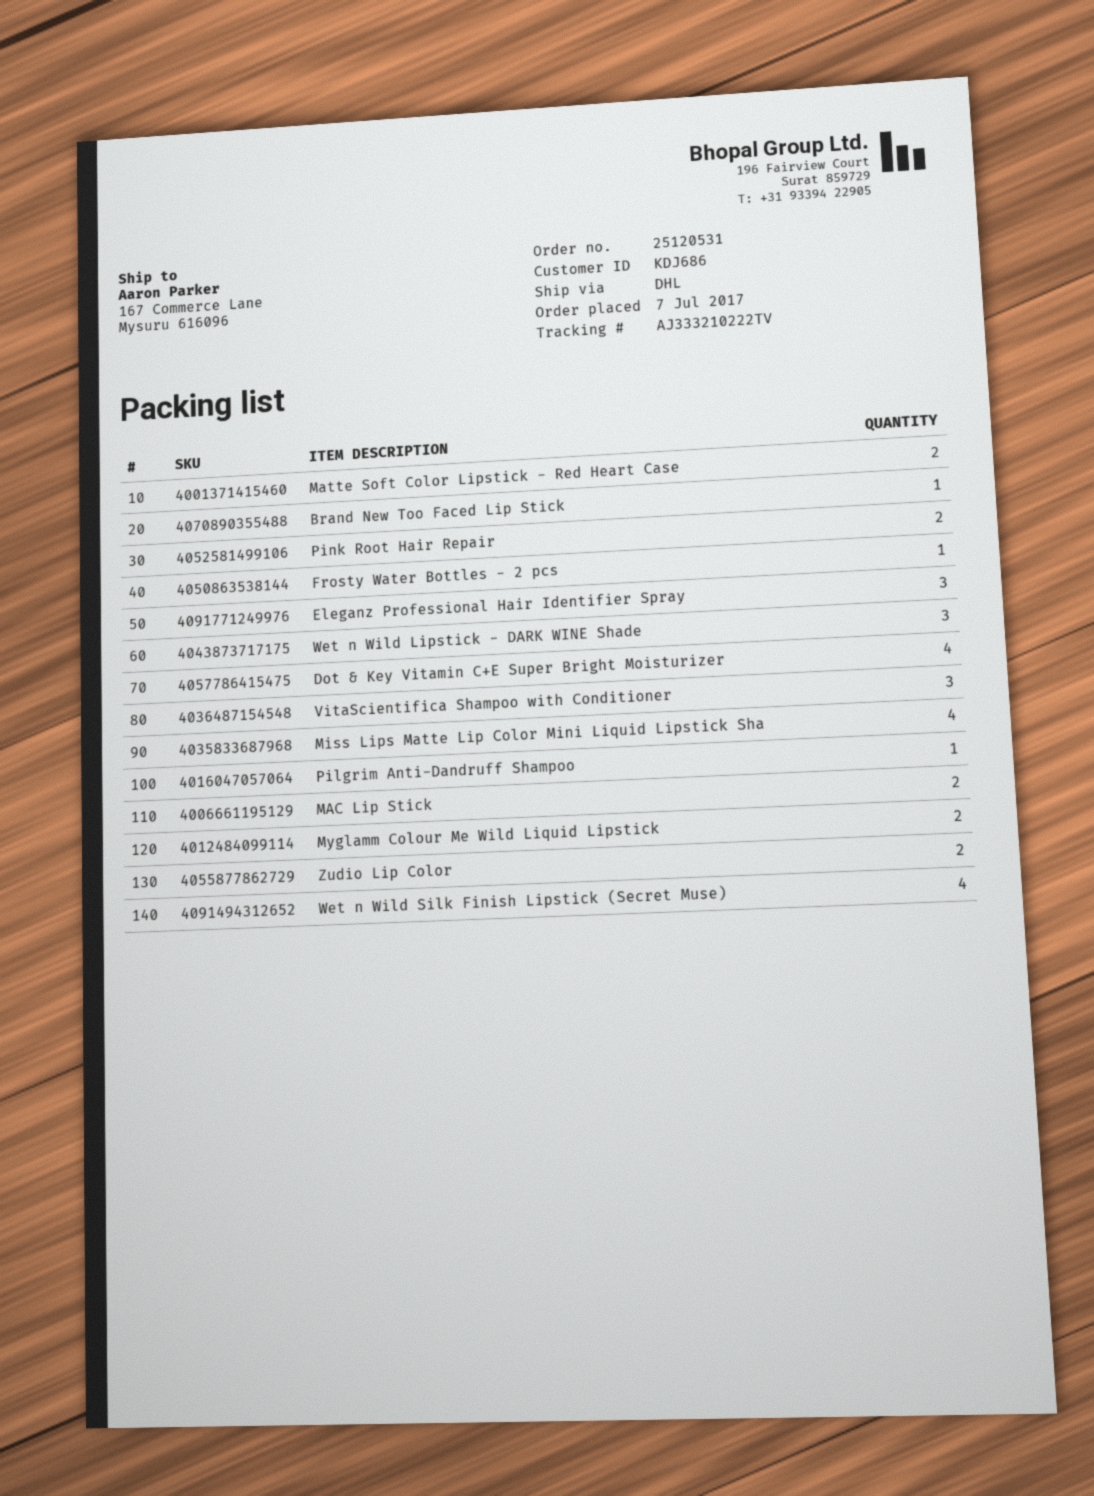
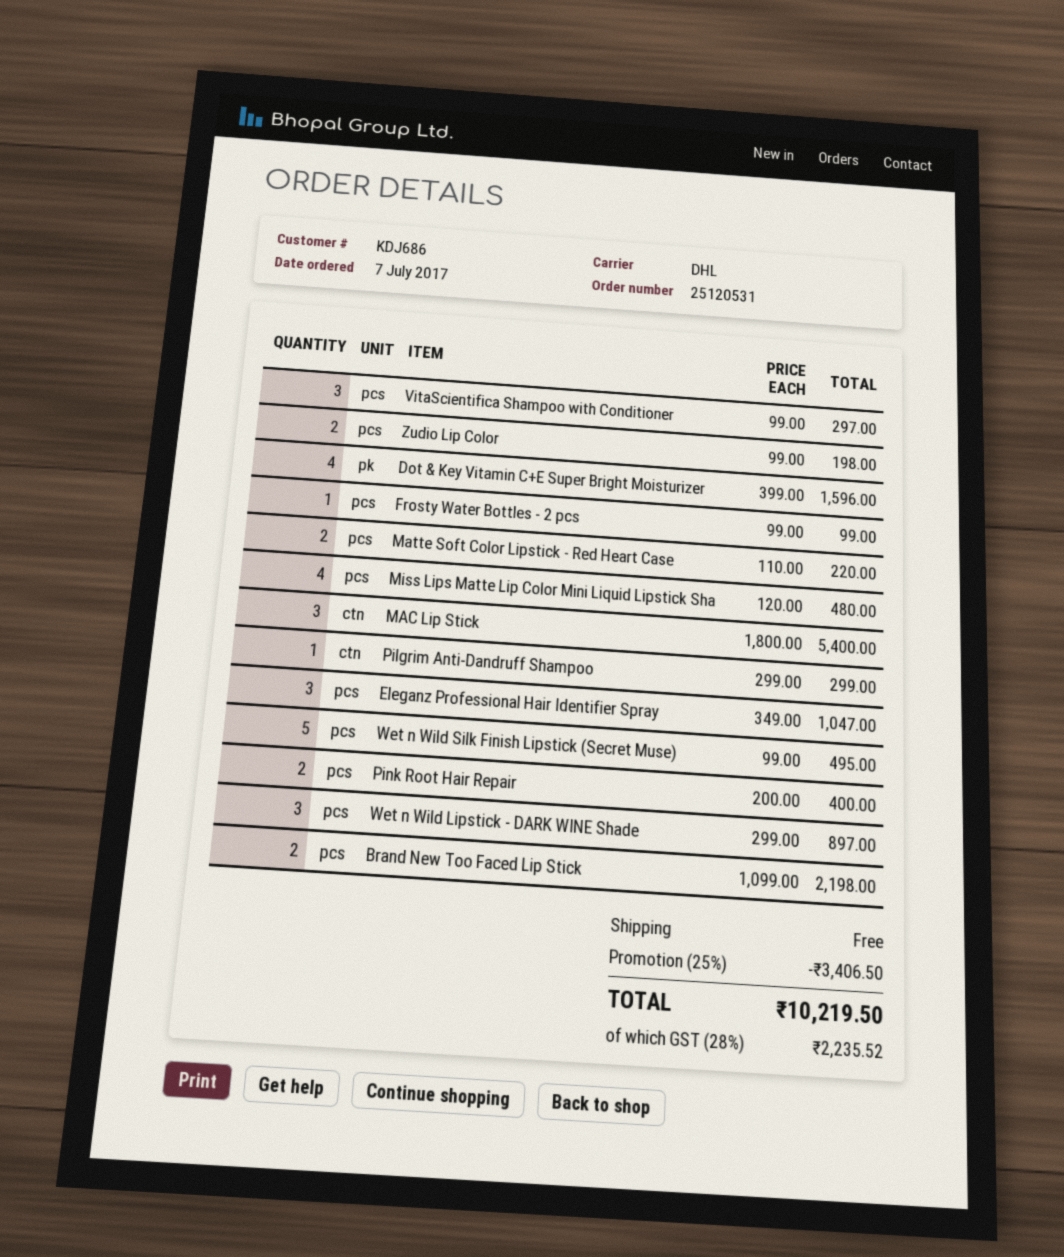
Brand New Too Faced Lip Stick: 1 -> 2
MAC Lip Stick: 2 -> 3
Myglamm Colour Me Wild Liquid Lipstick: 2 -> none
Wet n Wild Silk Finish Lipstick (Secret Muse): 4 -> 5

